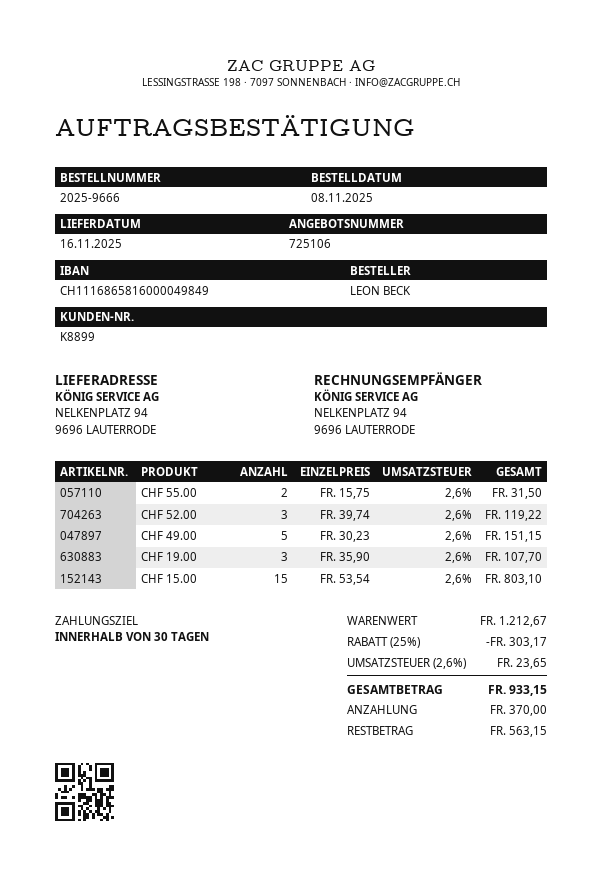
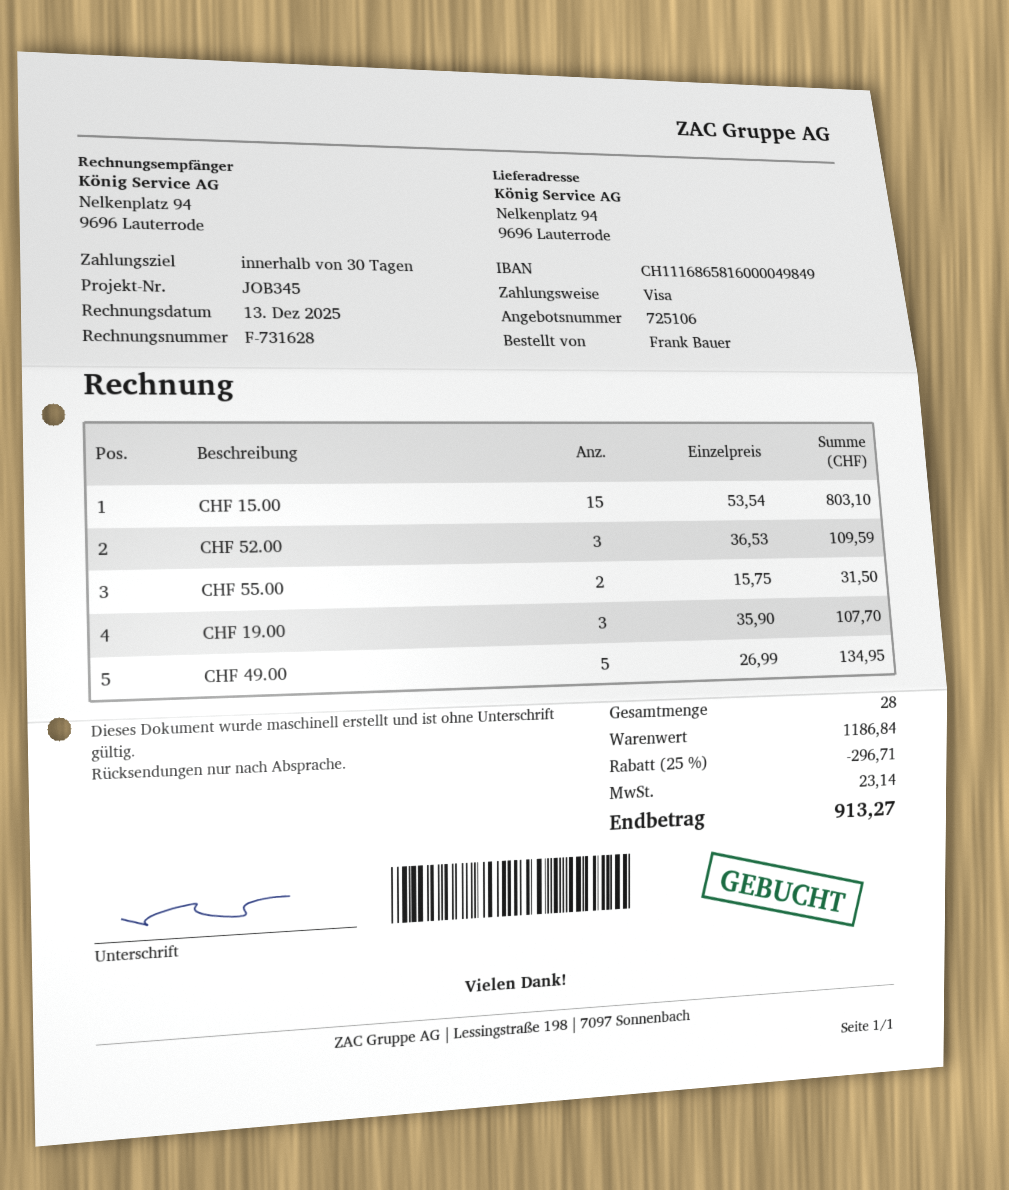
ordered by: LEON BECK -> Frank Bauer
CHF 52.00: 3 x 39.74 = 119.22 -> 3 x 36.53 = 109.59
CHF 49.00: 5 x 30.23 = 151.15 -> 5 x 26.99 = 134.95
subtotal: 1212.67 -> 1186.84
discount: 25% = 303.17 -> 25% = 296.71
tax: 23.65 -> 23.14
total: 933.15 -> 913.27

